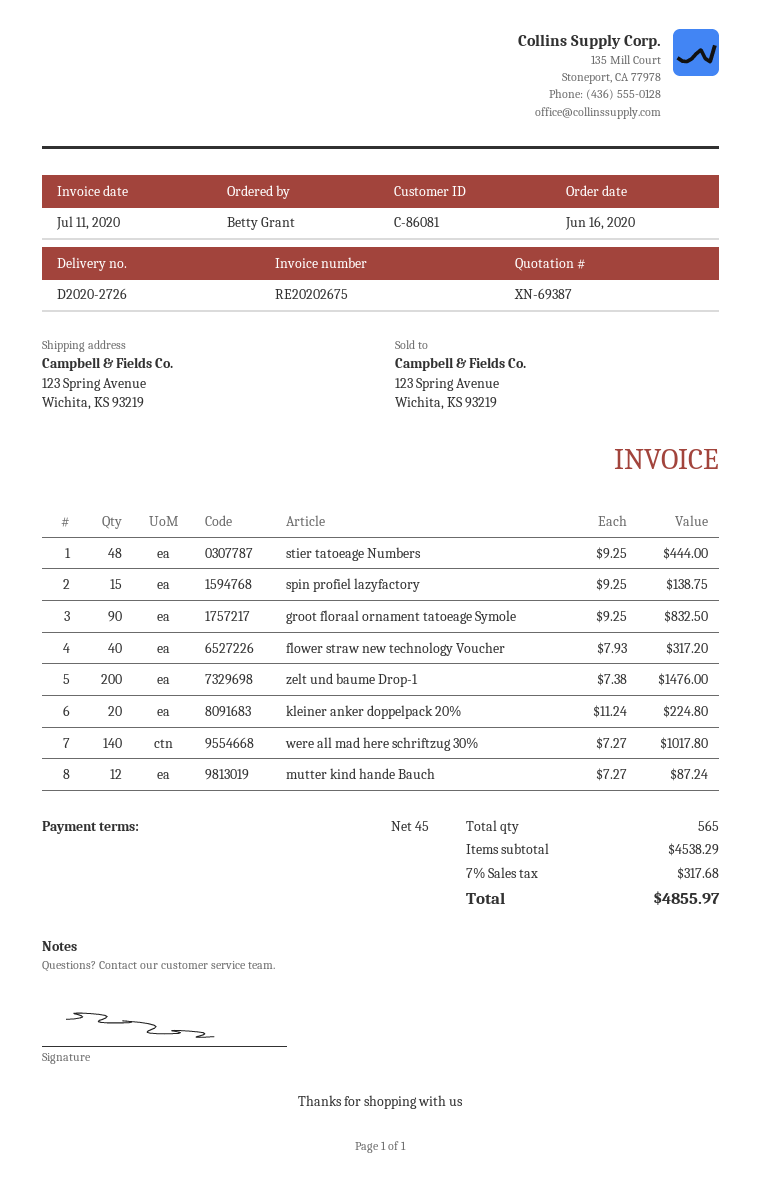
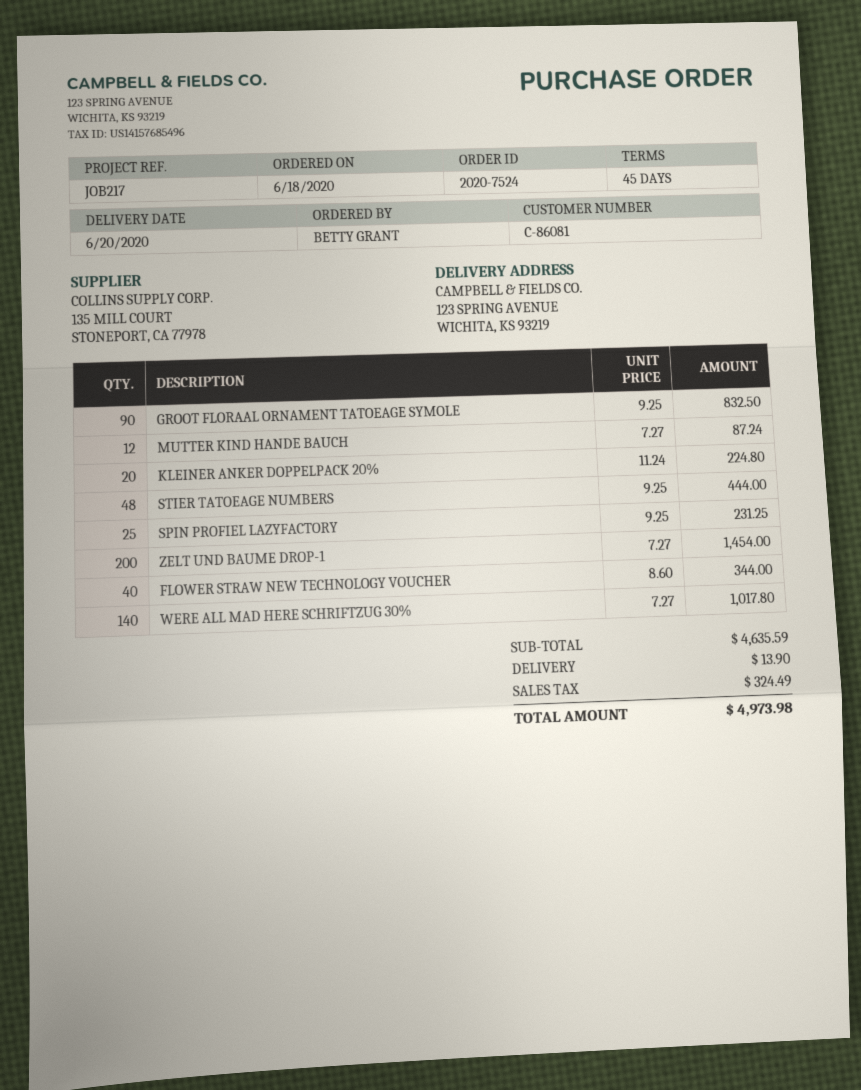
order date: 2020-06-16 -> 2020-06-18
spin profiel lazyfactory: 15 x 9.25 = 138.75 -> 25 x 9.25 = 231.25
flower straw new technology Voucher: 40 x 7.93 = 317.20 -> 40 x 8.60 = 344.00
zelt und baume Drop-1: 200 x 7.38 = 1476.00 -> 200 x 7.27 = 1454.00
subtotal: 4538.29 -> 4635.59
shipping: none -> 13.90
tax: 317.68 -> 324.49
total: 4855.97 -> 4973.98

